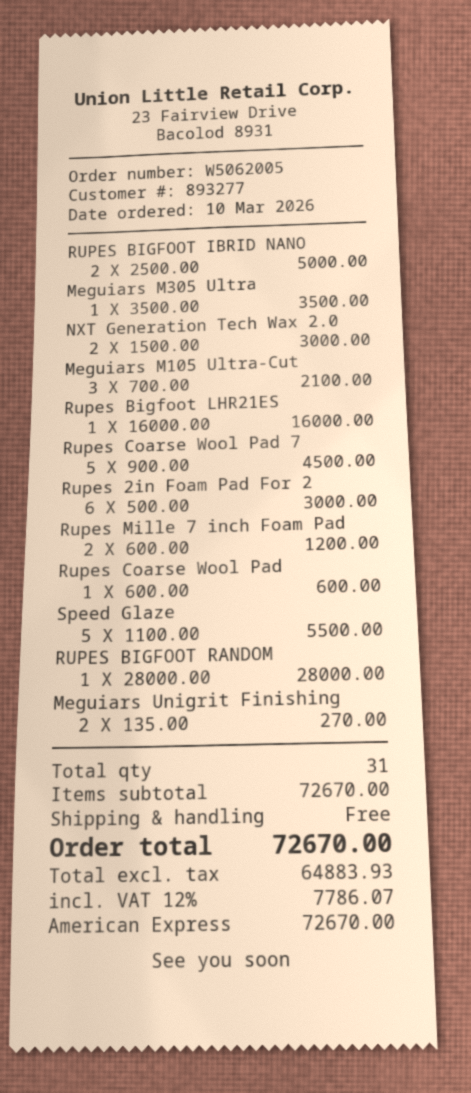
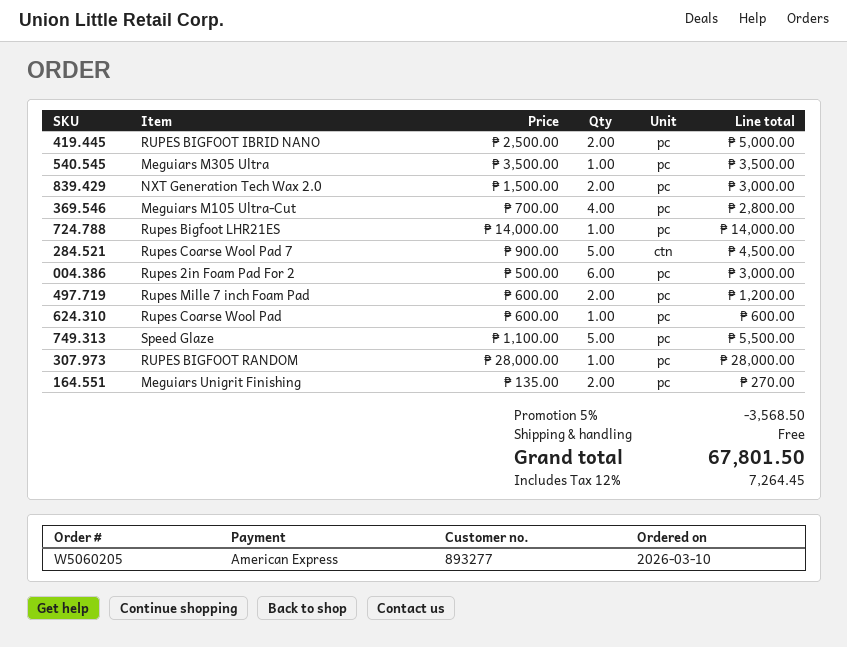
order number: W5062005 -> W5060205
Meguiars M105 Ultra-Cut: 3 x 700.00 = 2100.00 -> 4 x 700.00 = 2800.00
Rupes Bigfoot LHR21ES: 1 x 16000.00 = 16000.00 -> 1 x 14000.00 = 14000.00
discount: none -> 5% = 3568.50
tax: 12% = 7786.07 -> 12% = 7264.45
total: 72670.00 -> 67801.50

